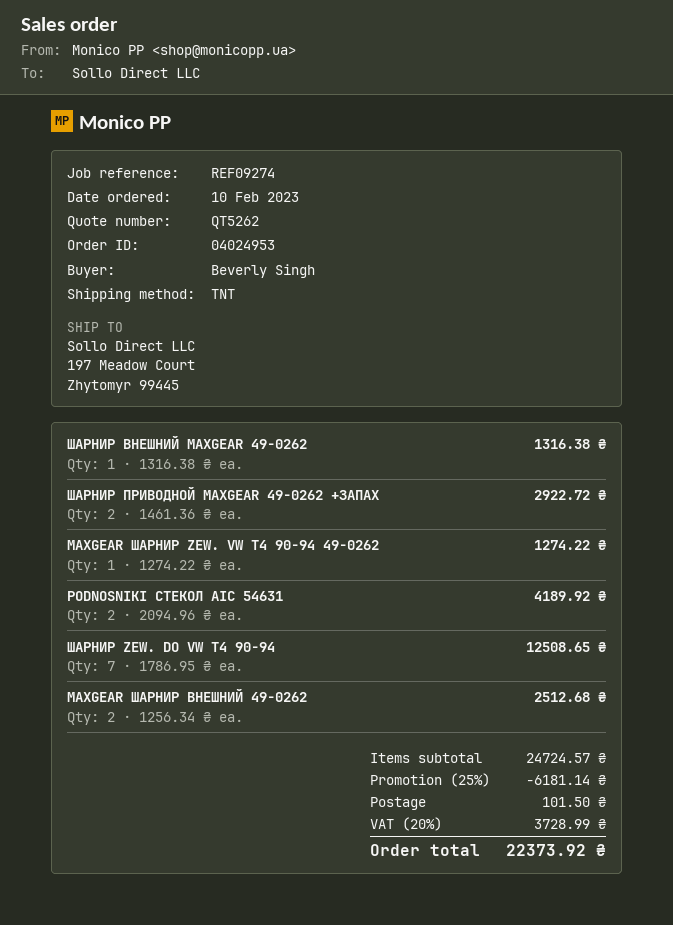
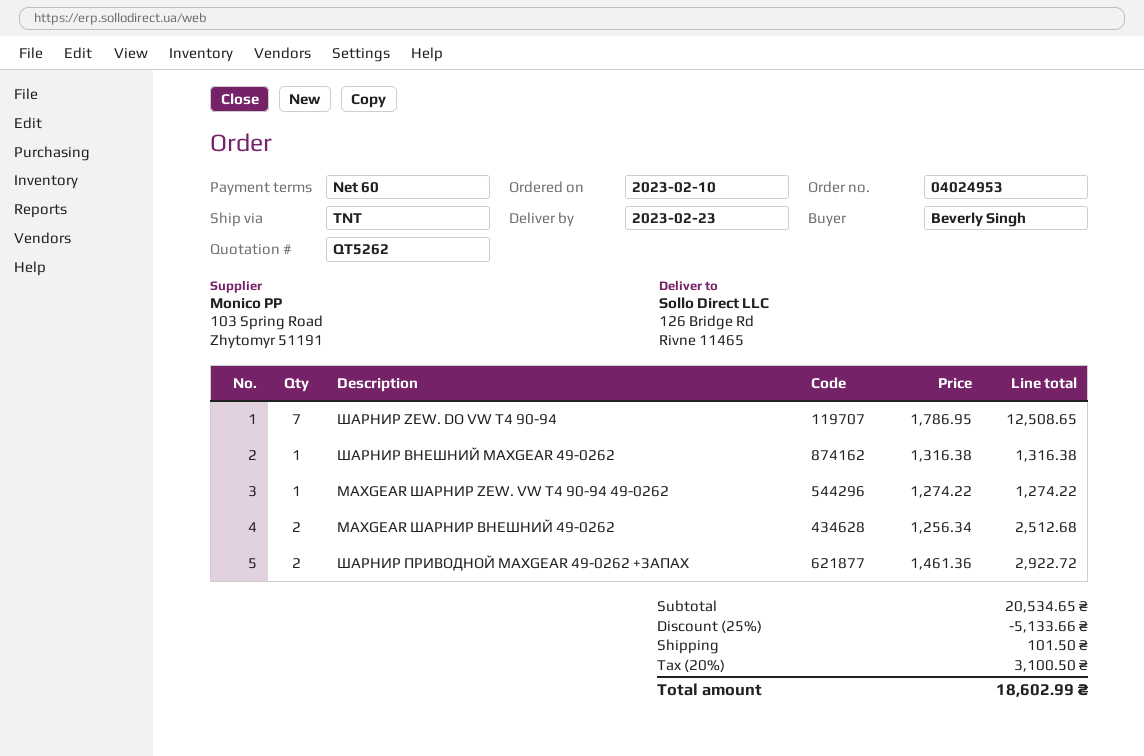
ship to: 197 Meadow Court, Zhytomyr 99445 -> 126 Bridge Rd, Rivne 11465
PODNOSNIKI СТЕКОЛ AIC 54631: 2 x 2094.96 = 4189.92 -> none
subtotal: 24724.57 -> 20534.65
discount: 25% = 6181.14 -> 25% = 5133.66
tax: 20% = 3728.99 -> 20% = 3100.50
total: 22373.92 -> 18602.99

